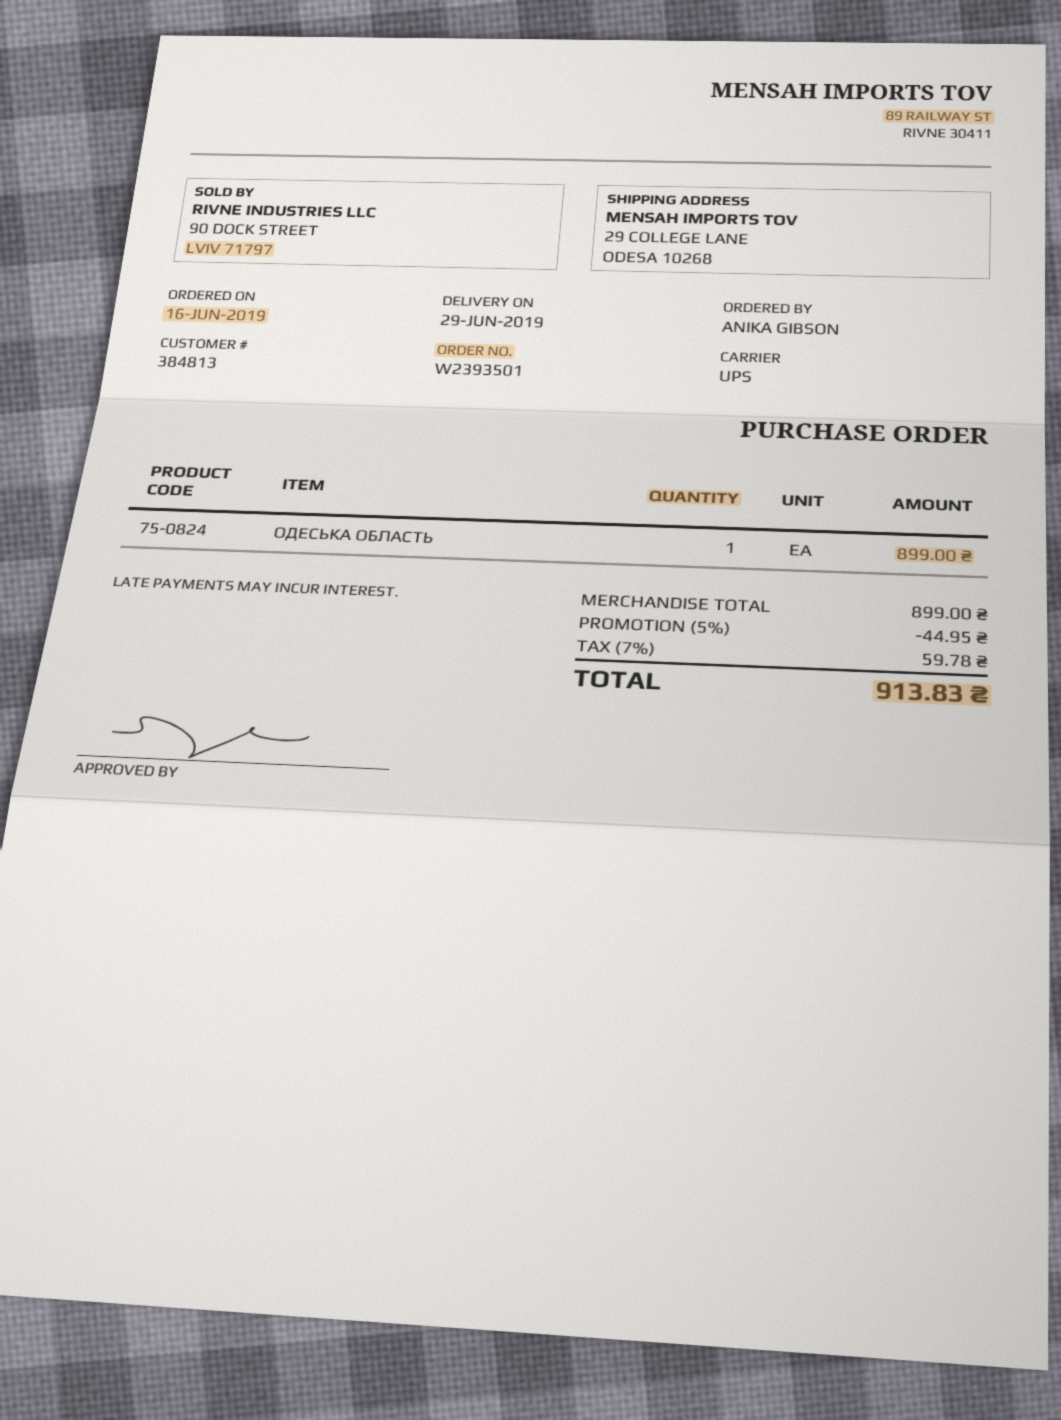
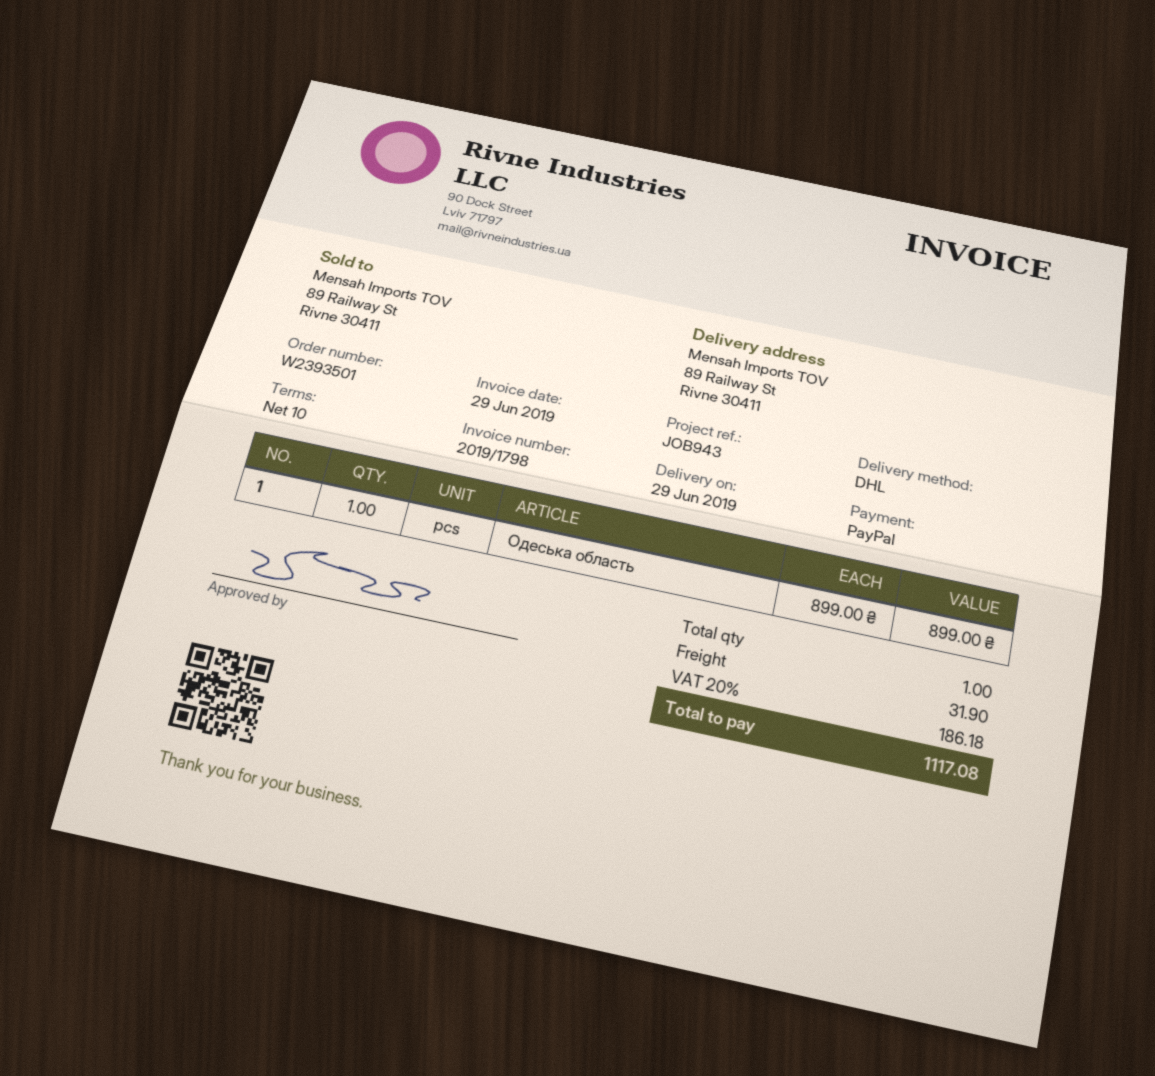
shipping method: UPS -> DHL
ship to: 29 COLLEGE LANE, ODESA 10268 -> 89 Railway St, Rivne 30411
discount: 5% = 44.95 -> none
shipping: none -> 31.90
tax: 7% = 59.78 -> 20% = 186.18
total: 913.83 -> 1117.08

